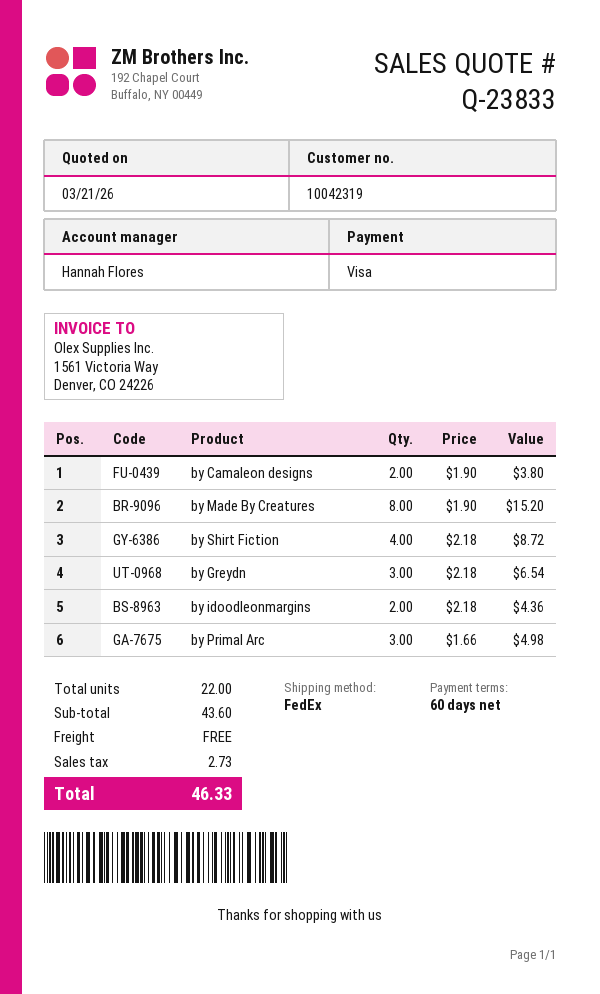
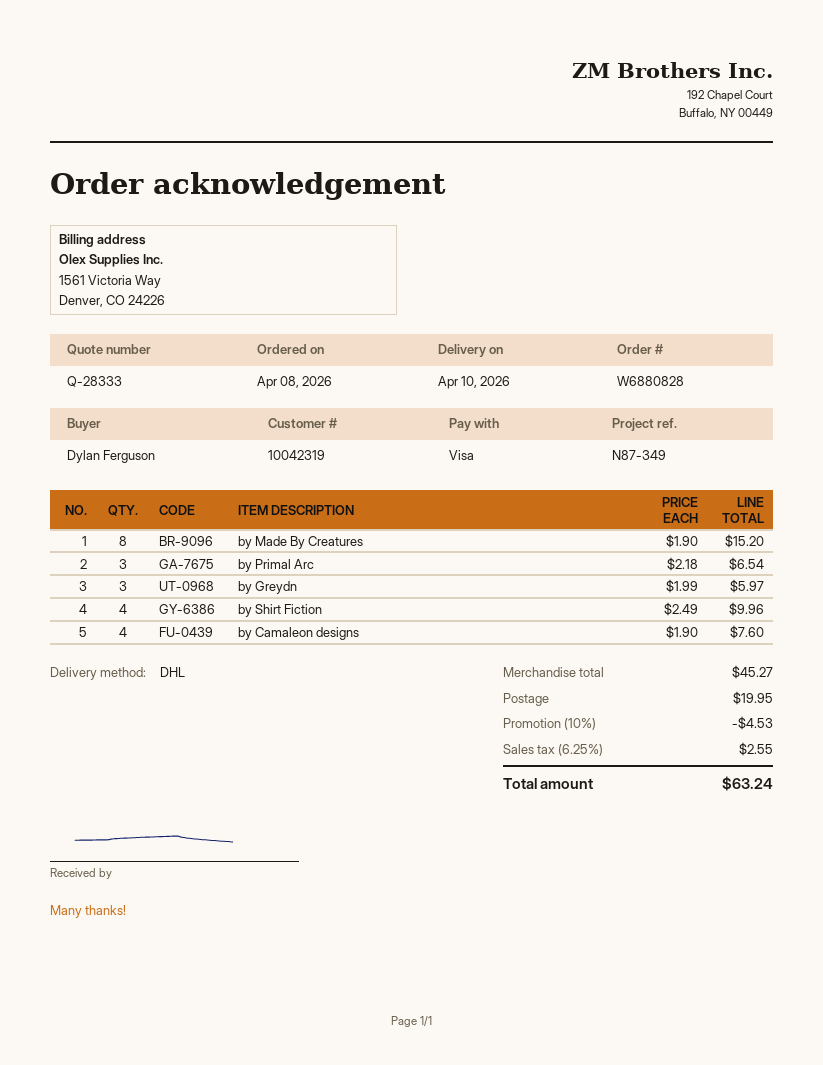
quote number: Q-23833 -> Q-28333
shipping method: FedEx -> DHL
by Camaleon designs: 2 x 1.90 = 3.80 -> 4 x 1.90 = 7.60
by Shirt Fiction: 4 x 2.18 = 8.72 -> 4 x 2.49 = 9.96
by Greydn: 3 x 2.18 = 6.54 -> 3 x 1.99 = 5.97
by idoodleonmargins: 2 x 2.18 = 4.36 -> none
by Primal Arc: 3 x 1.66 = 4.98 -> 3 x 2.18 = 6.54
subtotal: 43.60 -> 45.27
discount: none -> 10% = 4.53
shipping: 0.00 -> 19.95
tax: 2.73 -> 2.55
total: 46.33 -> 63.24

